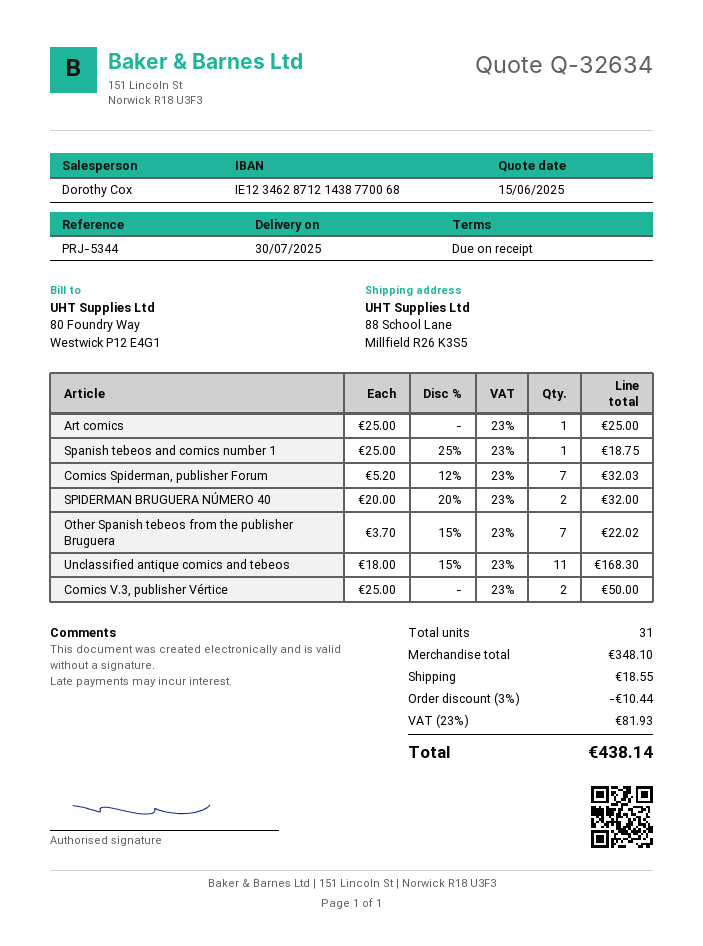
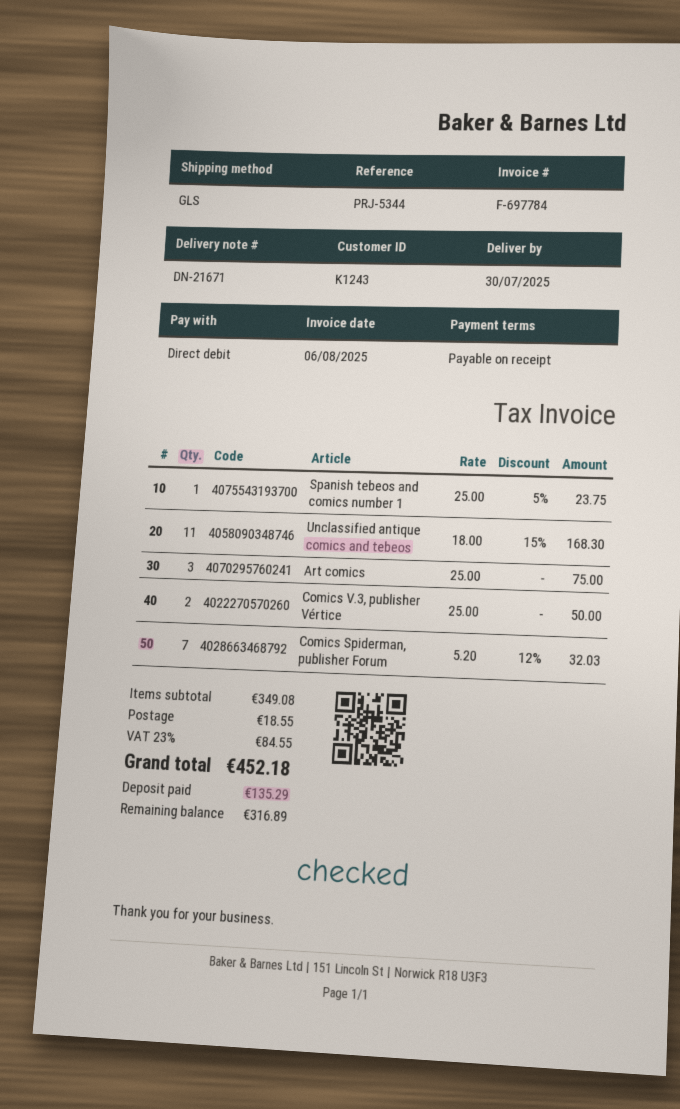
Art comics: 1 x 25.00 = 25.00 -> 3 x 25.00 = 75.00
Spanish tebeos and comics number 1: 1 x 25.00 - 25% = 18.75 -> 1 x 25.00 - 5% = 23.75
SPIDERMAN BRUGUERA NÚMERO 40: 2 x 20.00 - 20% = 32.00 -> none
Other Spanish tebeos from the publisher Bruguera: 7 x 3.70 - 15% = 22.02 -> none
subtotal: 348.10 -> 349.08
discount: 3% = 10.44 -> none
tax: 23% = 81.93 -> 23% = 84.55
total: 438.14 -> 452.18

